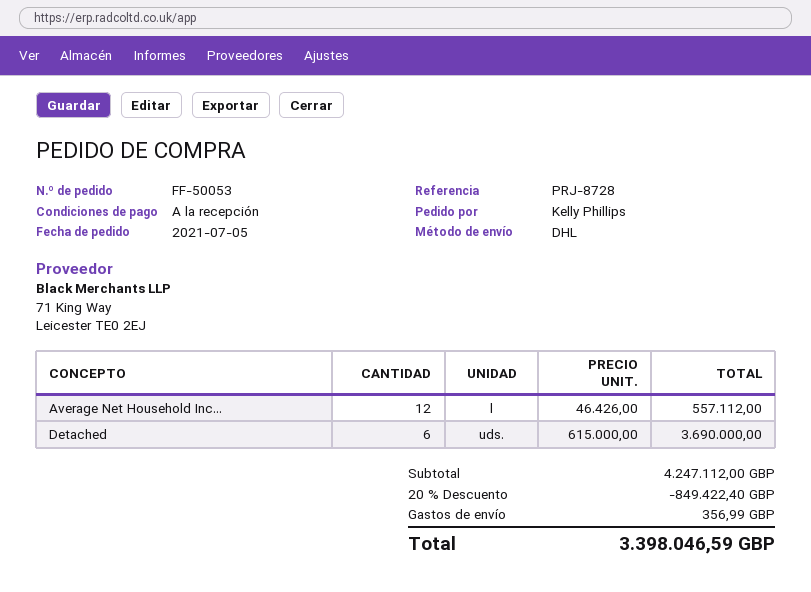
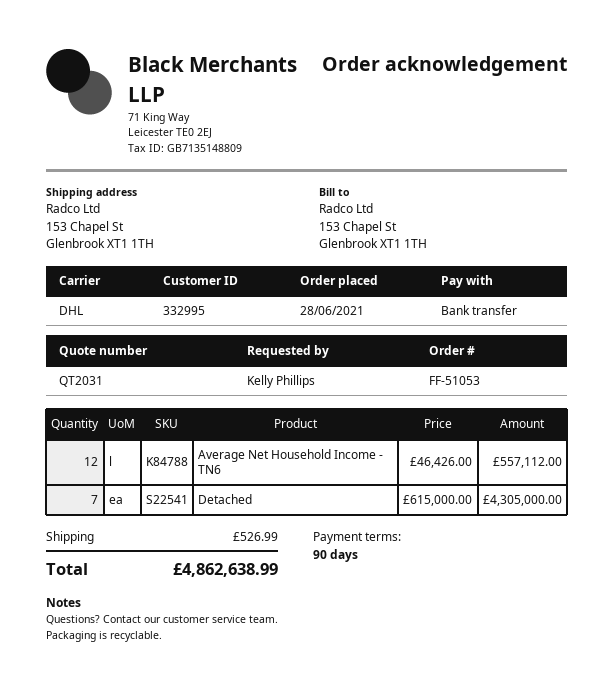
order number: FF-50053 -> FF-51053
order date: 2021-07-05 -> 2021-06-28
payment terms: on receipt -> 90 days
Detached: 6 x 615000.00 = 3690000.00 -> 7 x 615000.00 = 4305000.00
discount: 20% = 849422.40 -> none
shipping: 356.99 -> 526.99
total: 3398046.59 -> 4862638.99

